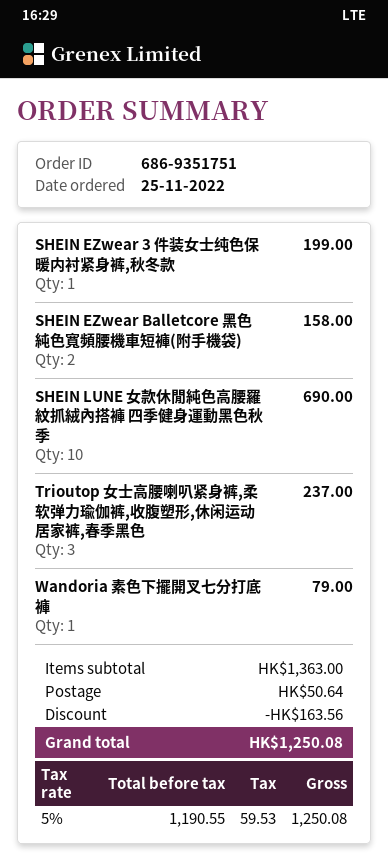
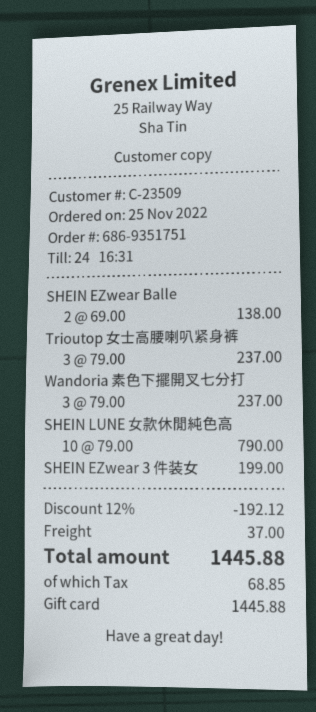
SHEIN EZwear Balletcore 黑色純色寬頻腰機車短褲(附手機袋): 2 for 158.00 -> 2 for 138.00
SHEIN LUNE 女款休閒純色高腰羅紋抓絨內搭褲 四季健身運動黑色秋季: 10 for 690.00 -> 10 for 790.00
Wandoria 素色下擺開叉七分打底褲: 1 for 79.00 -> 3 for 237.00
discount: 163.56 -> 192.12
shipping: 50.64 -> 37.00
tax: 59.53 -> 68.85
total: 1250.08 -> 1445.88

